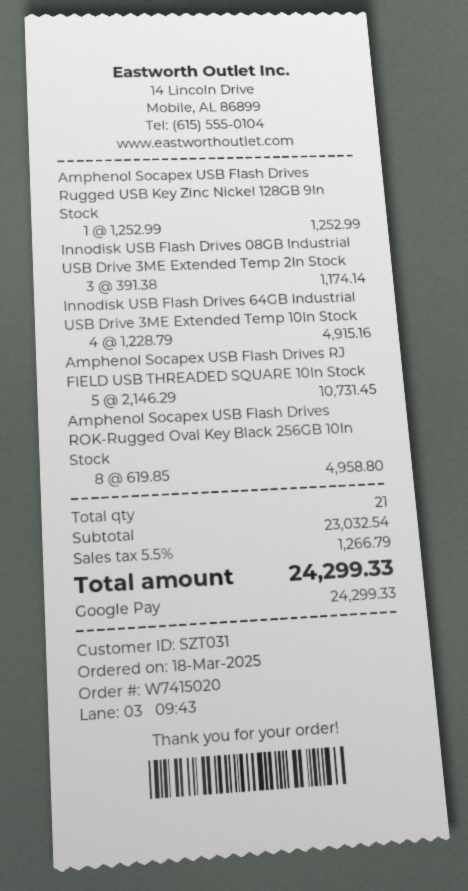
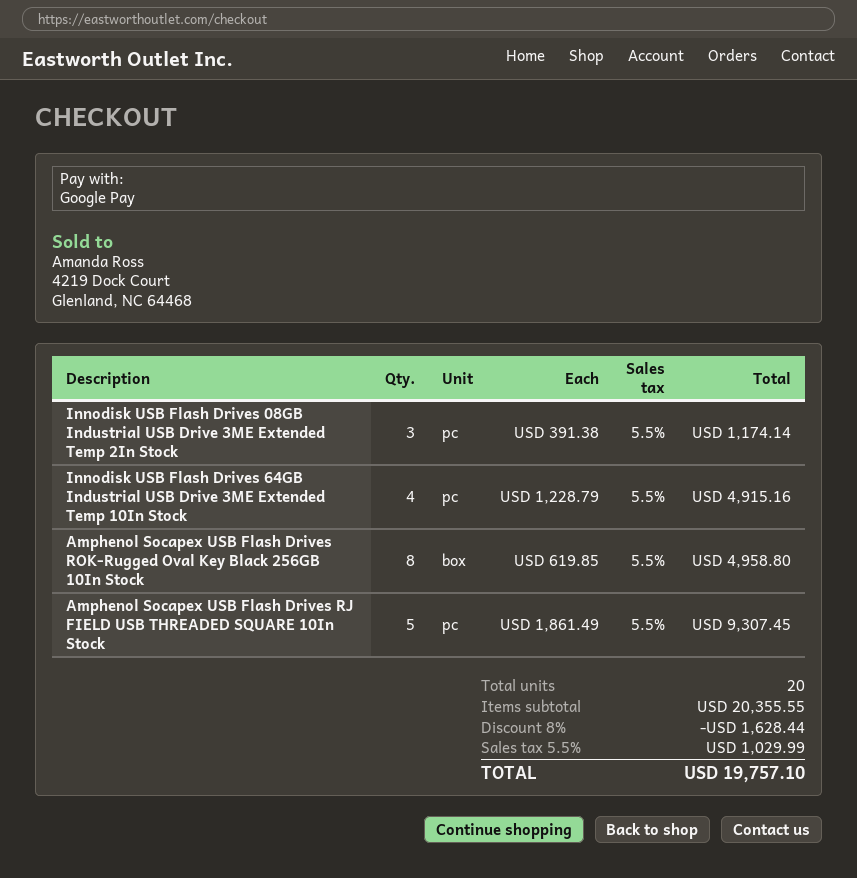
Amphenol Socapex USB Flash Drives Rugged USB Key Zinc Nickel 128GB 9In Stock: 1 x 1252.99 = 1252.99 -> none
Amphenol Socapex USB Flash Drives RJ FIELD USB THREADED SQUARE 10In Stock: 5 x 2146.29 = 10731.45 -> 5 x 1861.49 = 9307.45
total quantity: 21 -> 20
subtotal: 23032.54 -> 20355.55
discount: none -> 8% = 1628.44
tax: 5.5% = 1266.79 -> 5.5% = 1029.99
total: 24299.33 -> 19757.10

